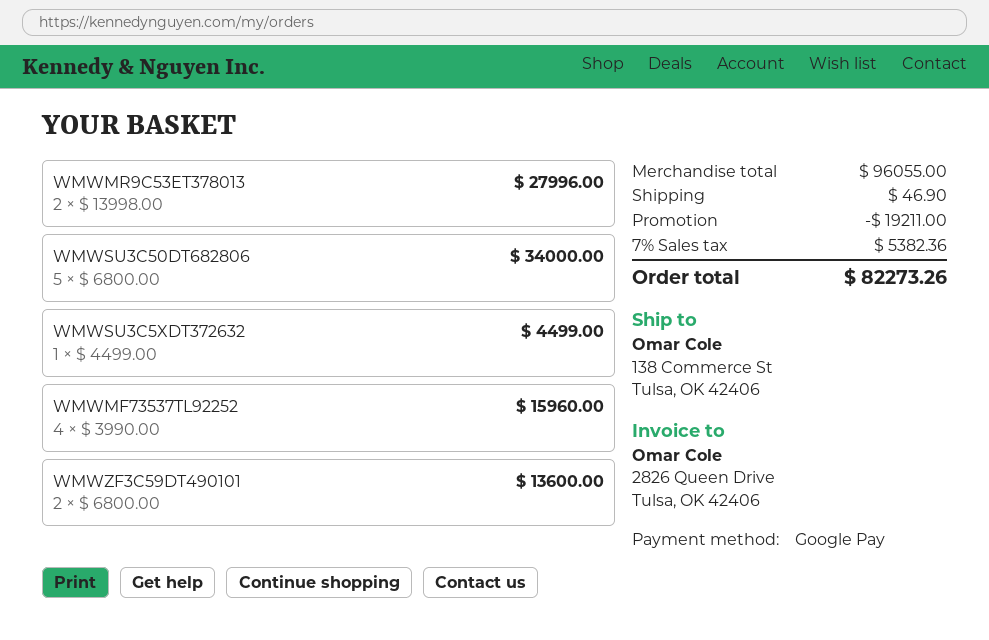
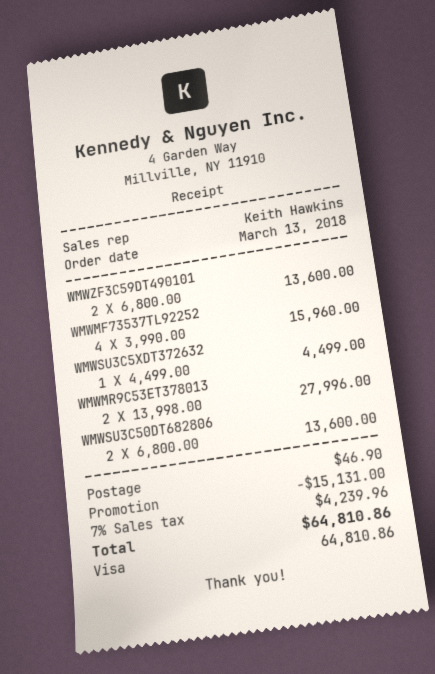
payment method: Google Pay -> Visa
WMWSU3C50DT682806: 5 x 6800.00 = 34000.00 -> 2 x 6800.00 = 13600.00
discount: 19211.00 -> 15131.00
tax: 7% = 5382.36 -> 7% = 4239.96
total: 82273.26 -> 64810.86

